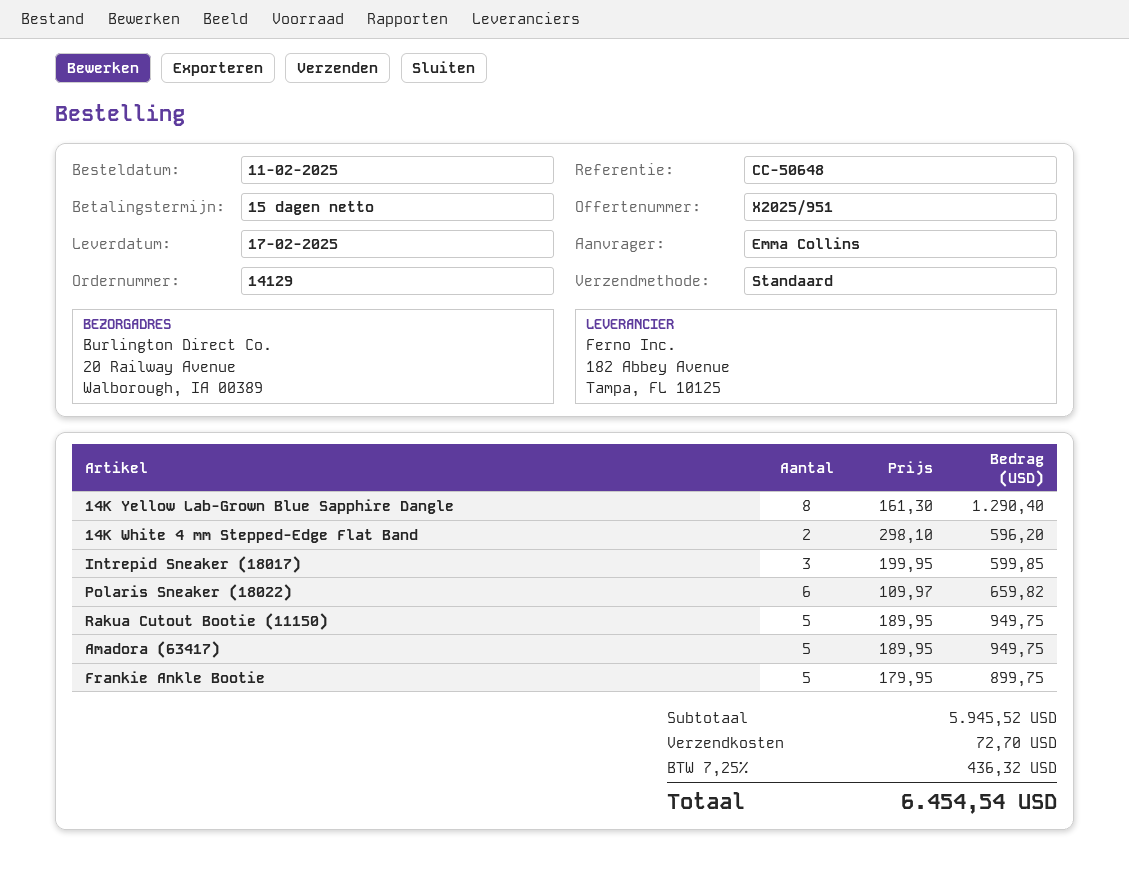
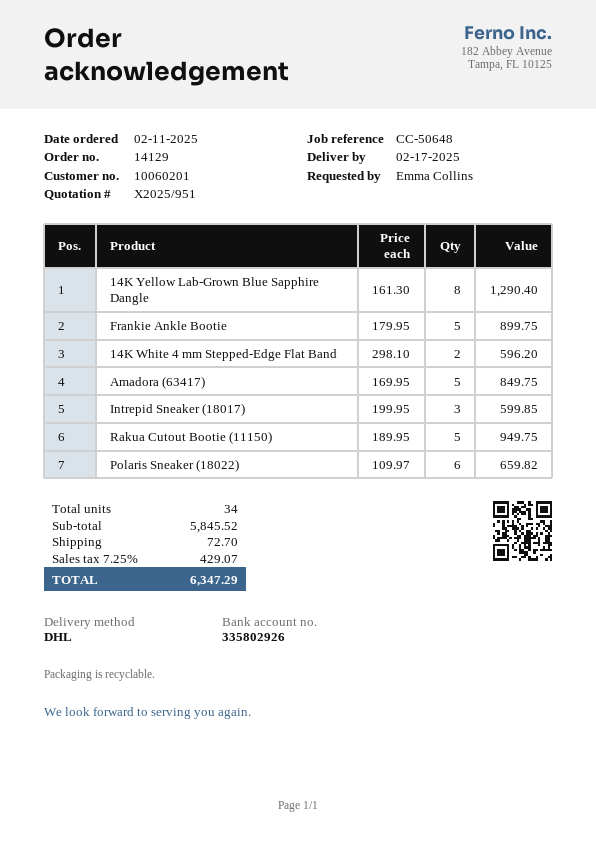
shipping method: standard -> DHL
Amadora (63417): 5 x 189.95 = 949.75 -> 5 x 169.95 = 849.75
subtotal: 5945.52 -> 5845.52
tax: 7.25% = 436.32 -> 7.25% = 429.07
total: 6454.54 -> 6347.29

